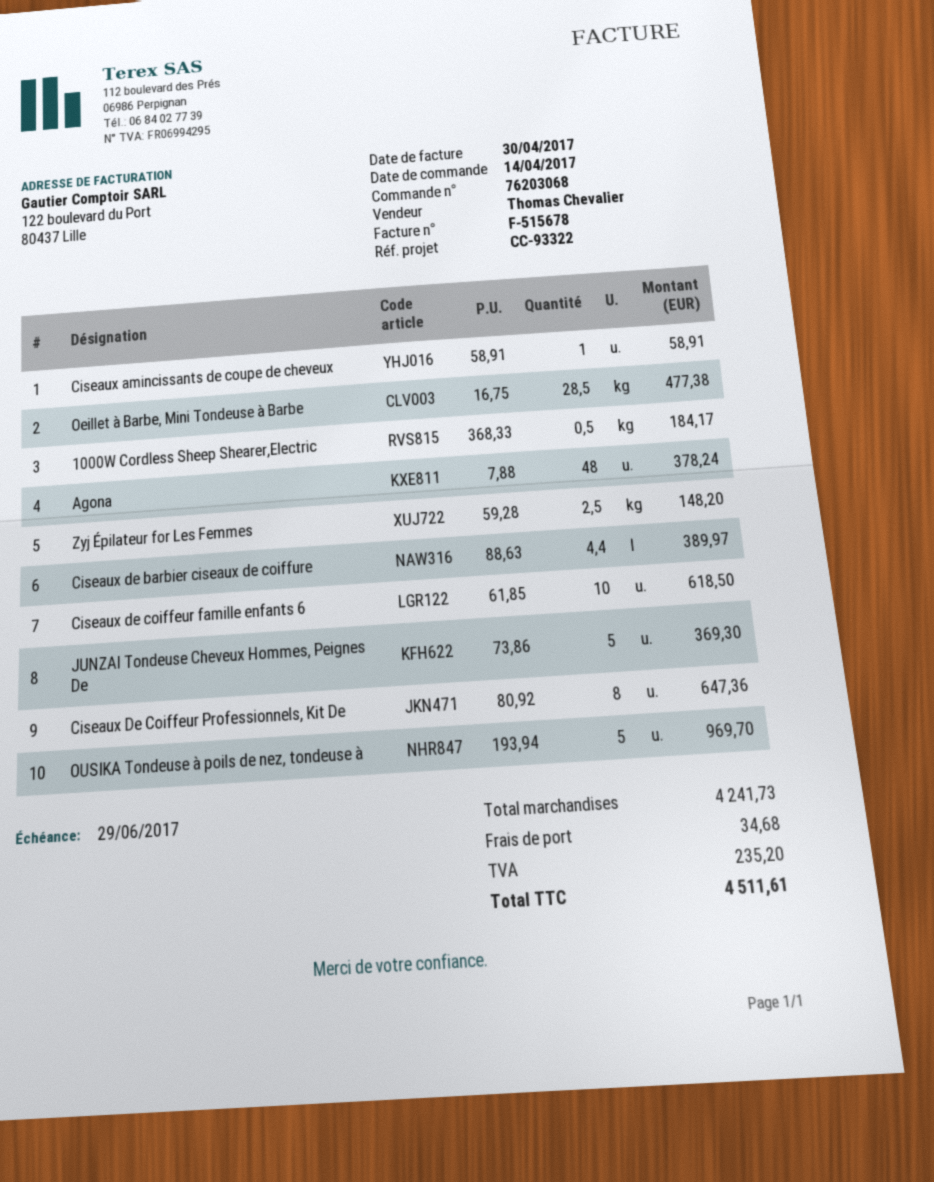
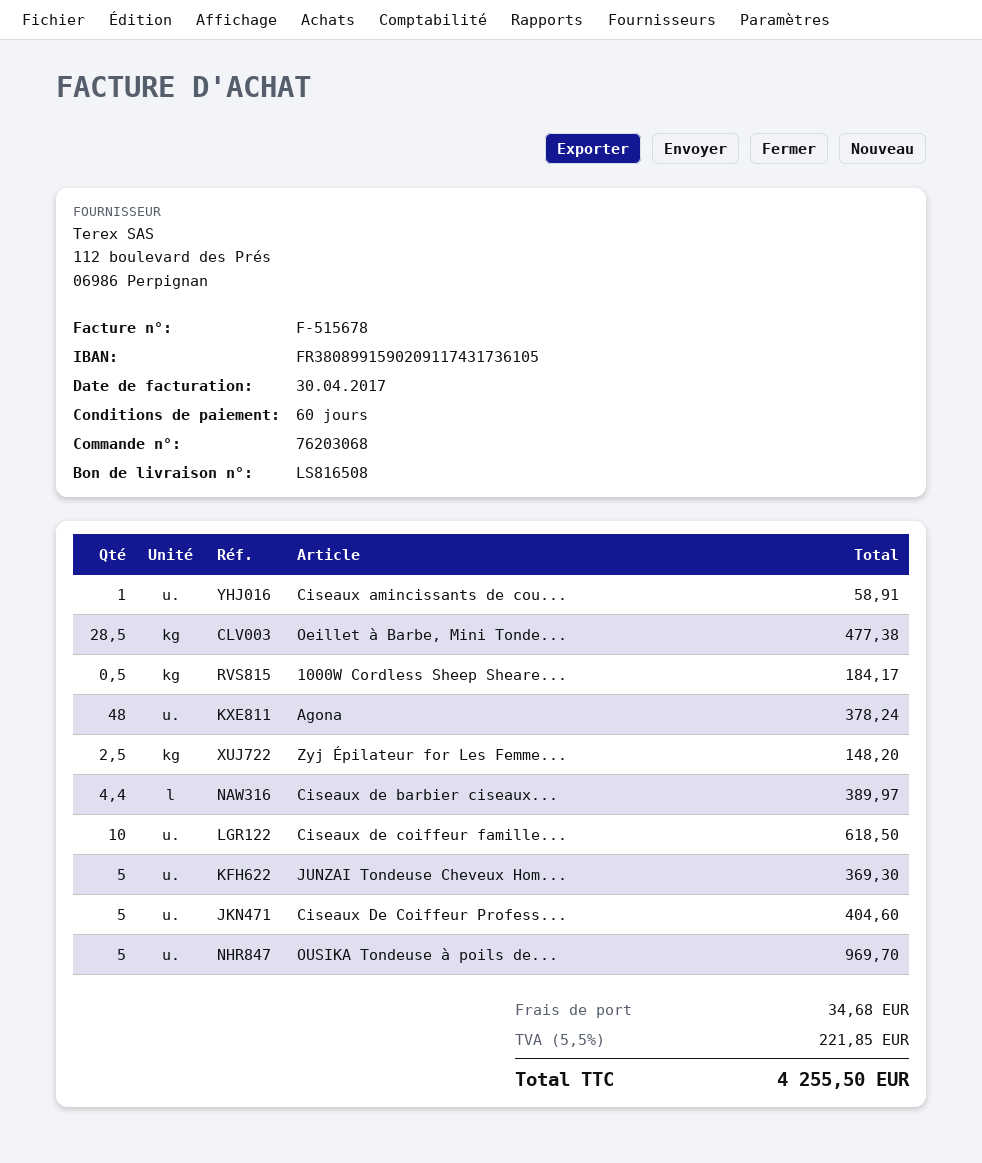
Ciseaux De Coiffeur Professionnels, Kit De: 8 for 647.36 -> 5 for 404.60
tax: 235.20 -> 221.85
total: 4511.61 -> 4255.50

